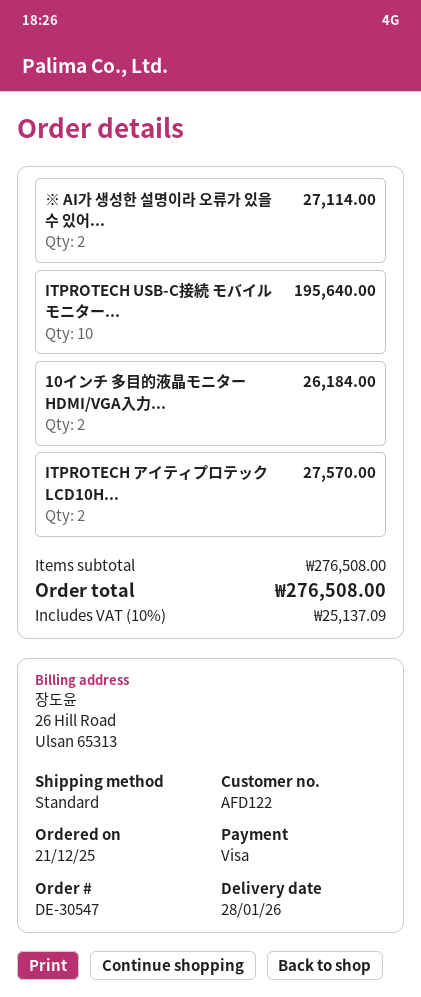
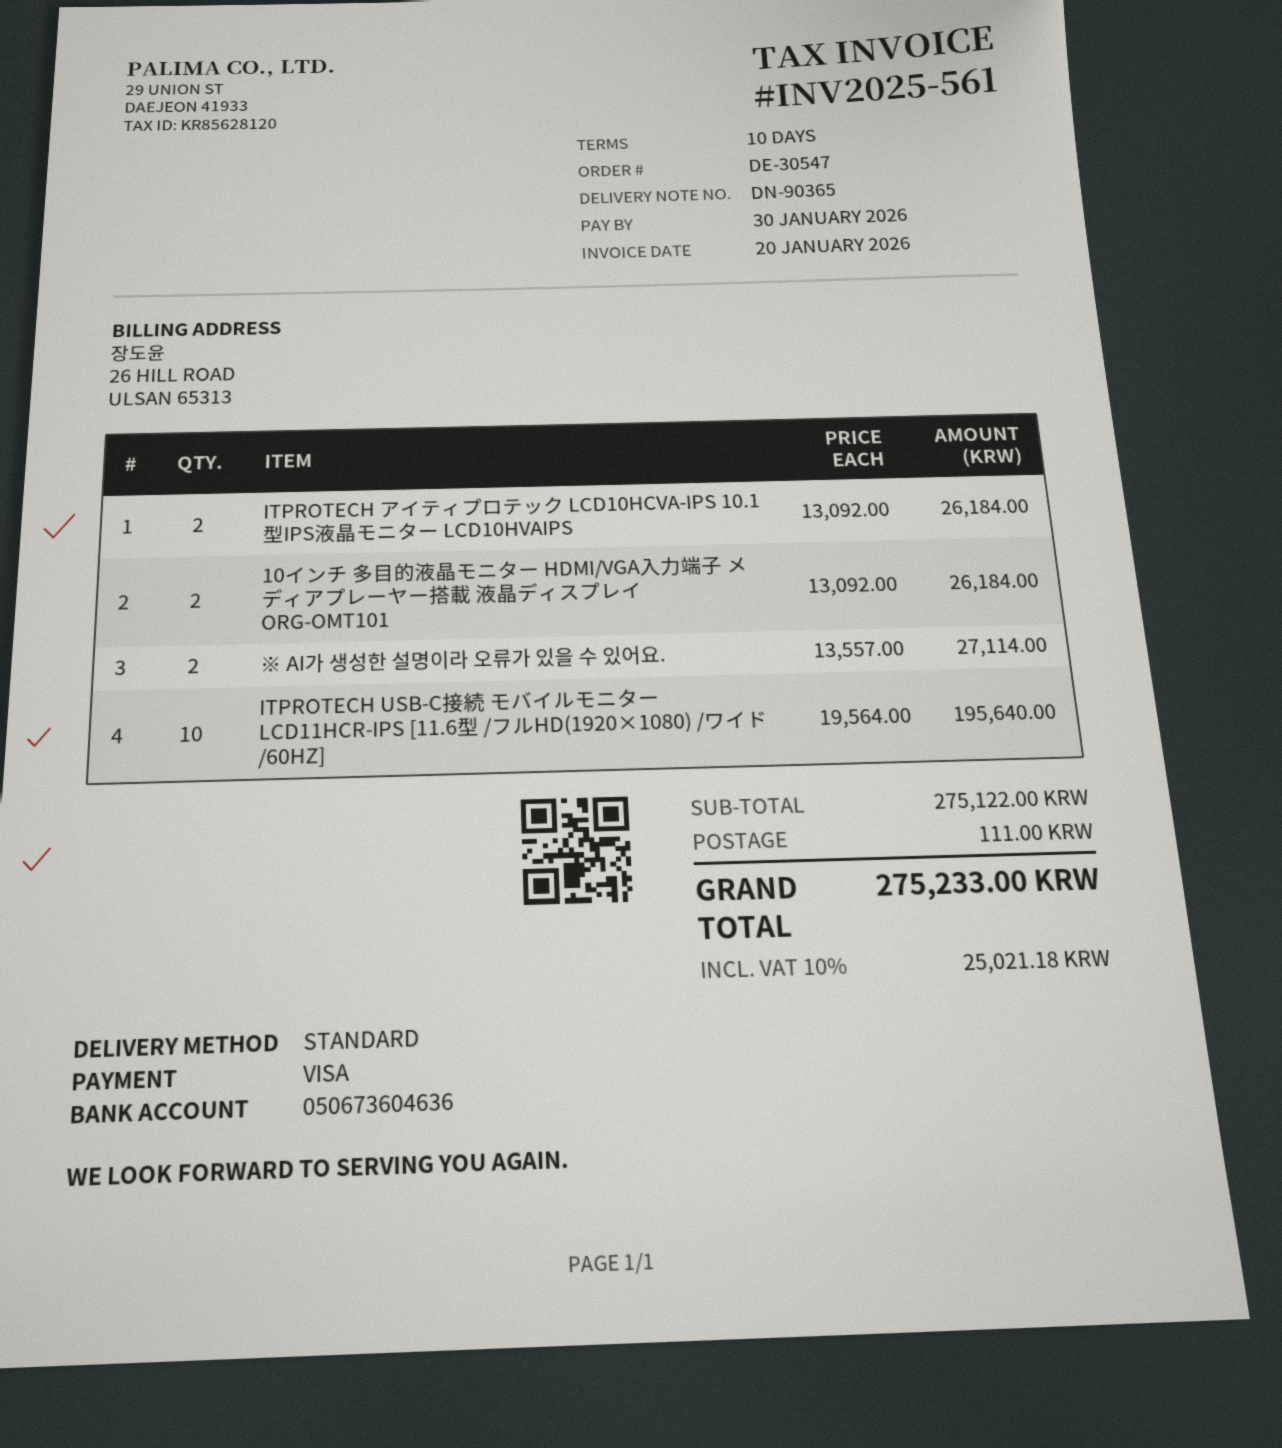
ITPROTECH アイティプロテック LCD10H...: 2 for 27570.00 -> 2 for 26184.00
subtotal: 276508.00 -> 275122.00
shipping: none -> 111.00
tax: 10% = 25137.09 -> 10% = 25021.18
total: 276508.00 -> 275233.00

